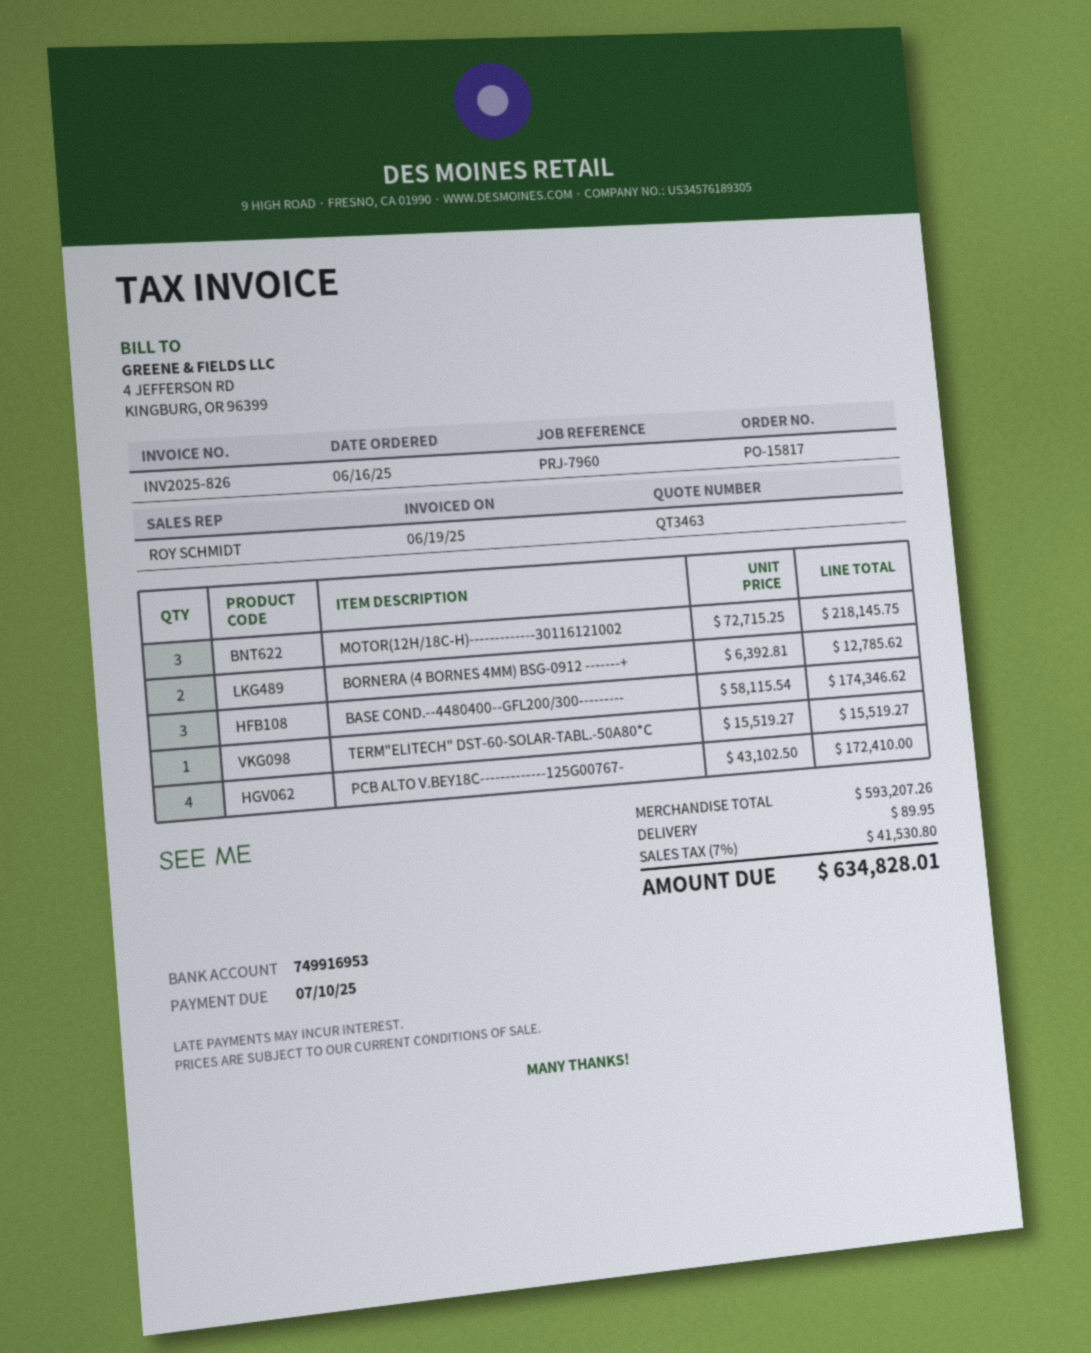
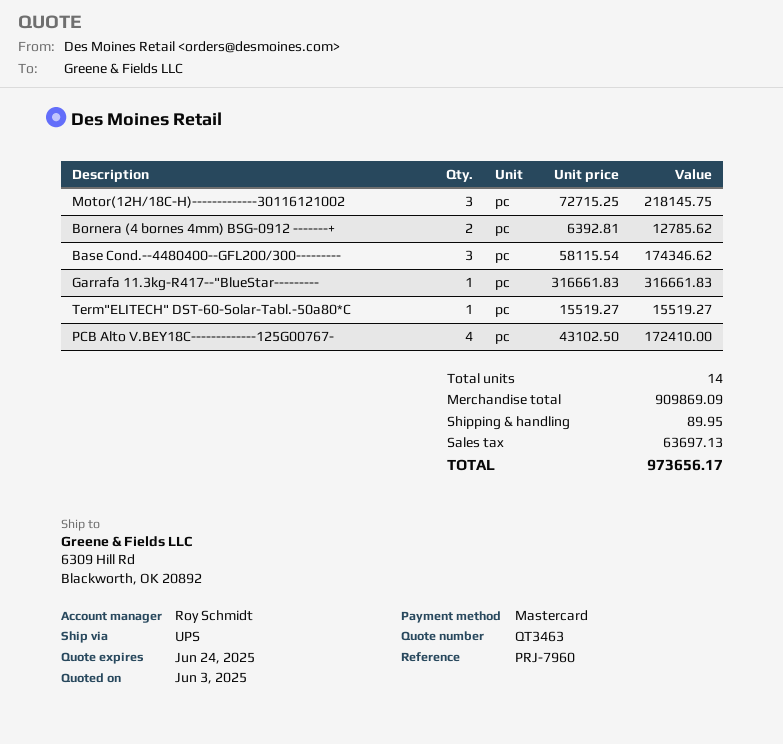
Garrafa 11.3kg-R417--"BlueStar---------: none -> 1 x 316661.83 = 316661.83
subtotal: 593207.26 -> 909869.09
tax: 41530.80 -> 63697.13
total: 634828.01 -> 973656.17

